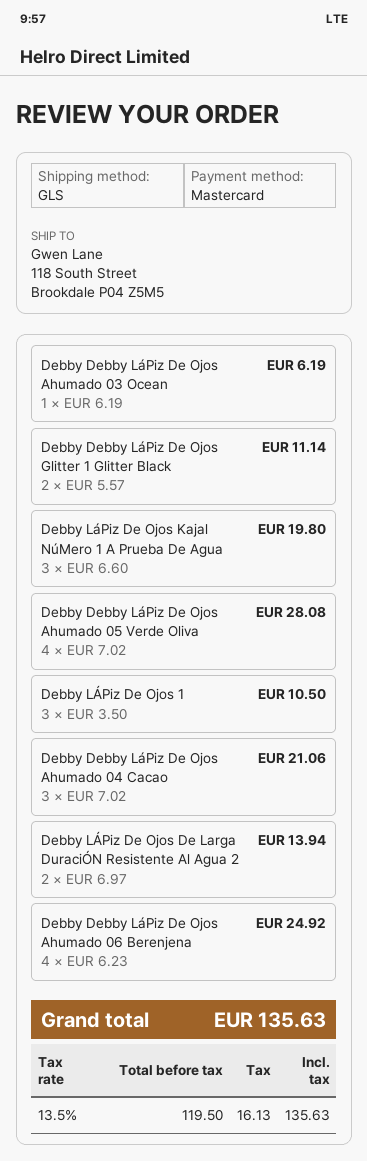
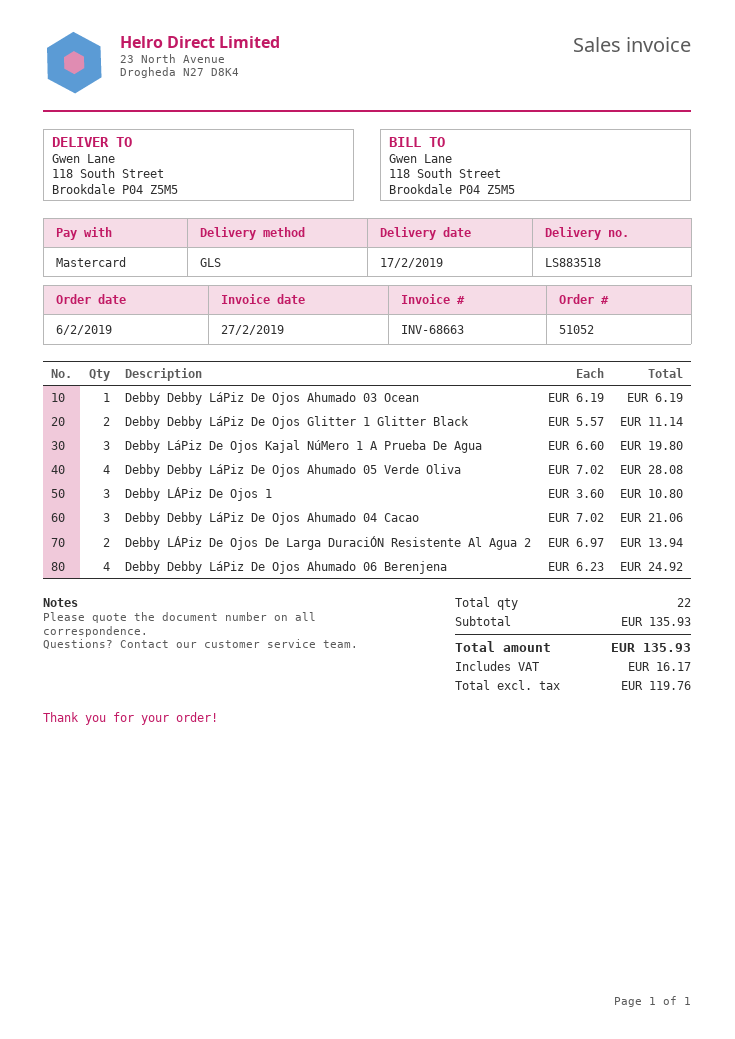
Debby LÁPiz De Ojos 1: 3 x 3.50 = 10.50 -> 3 x 3.60 = 10.80
net: 119.50 -> 119.76
tax: 16.13 -> 16.17
total: 135.63 -> 135.93

